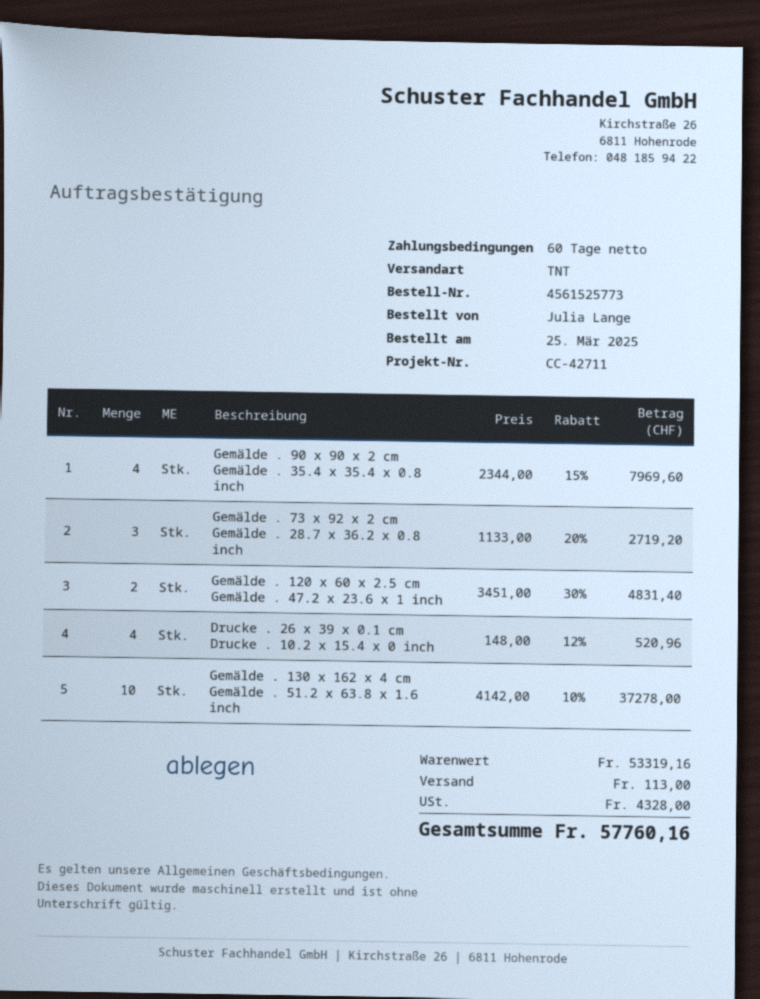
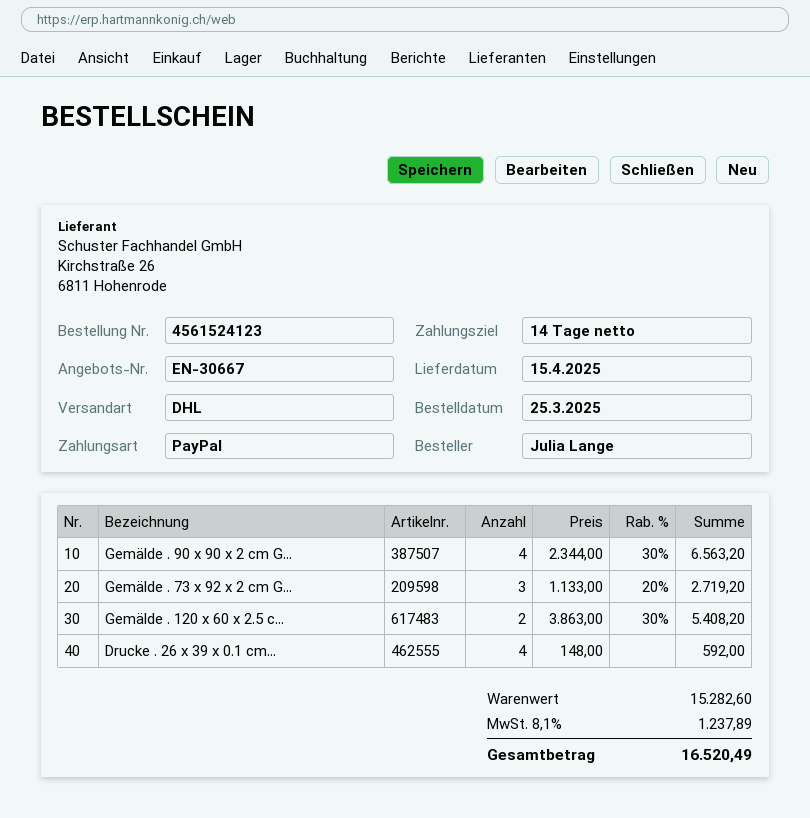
order number: 4561525773 -> 4561524123
payment terms: 60 days -> 14 days
shipping method: TNT -> DHL
Gemälde . 90 x 90 x 2 cm Gemälde . 35.4 x 35.4 x 0.8 inch: 4 x 2344.00 - 15% = 7969.60 -> 4 x 2344.00 - 30% = 6563.20
Gemälde . 120 x 60 x 2.5 cm Gemälde . 47.2 x 23.6 x 1 inch: 2 x 3451.00 - 30% = 4831.40 -> 2 x 3863.00 - 30% = 5408.20
Drucke . 26 x 39 x 0.1 cm Drucke . 10.2 x 15.4 x 0 inch: 4 x 148.00 - 12% = 520.96 -> 4 x 148.00 = 592.00
Gemälde . 130 x 162 x 4 cm Gemälde . 51.2 x 63.8 x 1.6 inch: 10 x 4142.00 - 10% = 37278.00 -> none
subtotal: 53319.16 -> 15282.60
shipping: 113.00 -> none
tax: 4328.00 -> 1237.89
total: 57760.16 -> 16520.49

